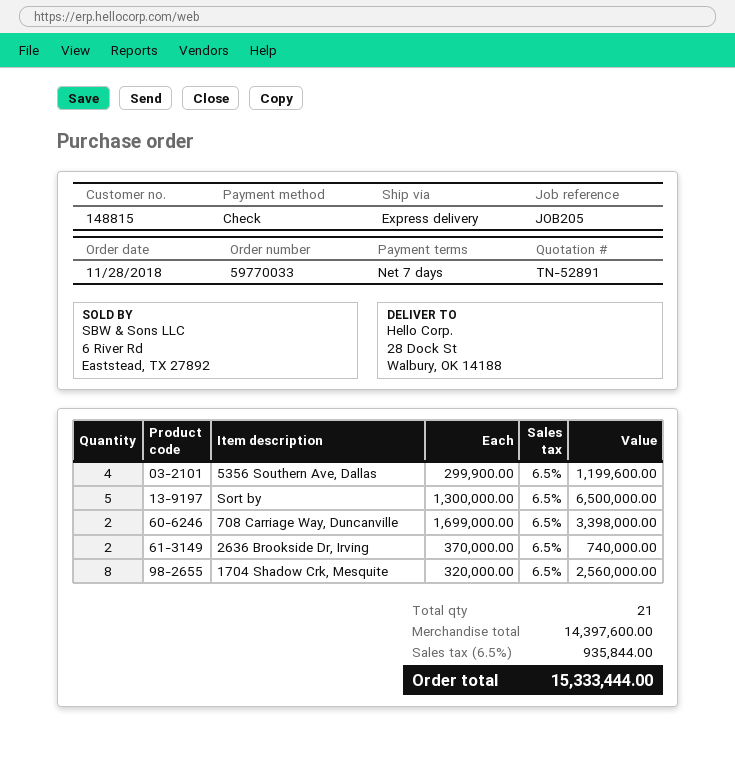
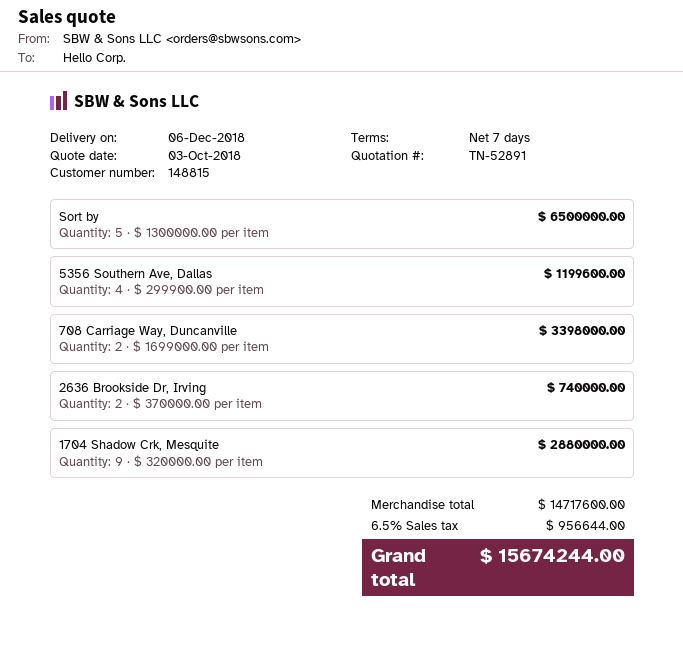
1704 Shadow Crk, Mesquite: 8 x 320000.00 = 2560000.00 -> 9 x 320000.00 = 2880000.00
subtotal: 14397600.00 -> 14717600.00
tax: 6.5% = 935844.00 -> 6.5% = 956644.00
total: 15333444.00 -> 15674244.00

